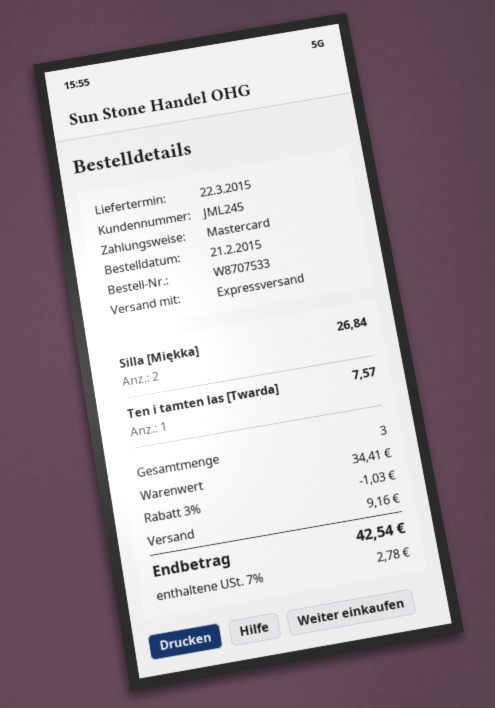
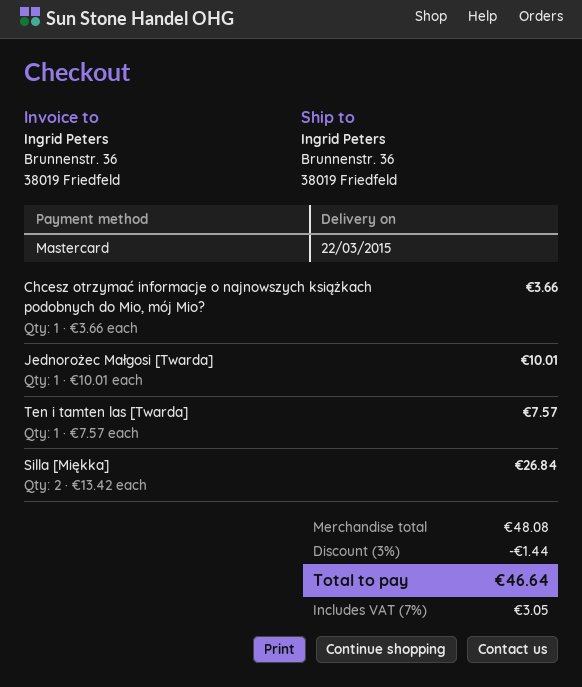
Chcesz otrzymać informacje o najnowszych książkach podobnych do Mio, mój Mio?: none -> 1 for 3.66
Jednorożec Małgosi [Twarda]: none -> 1 for 10.01
subtotal: 34.41 -> 48.08
discount: 3% = 1.03 -> 3% = 1.44
shipping: 9.16 -> none
tax: 7% = 2.78 -> 7% = 3.05
total: 42.54 -> 46.64

